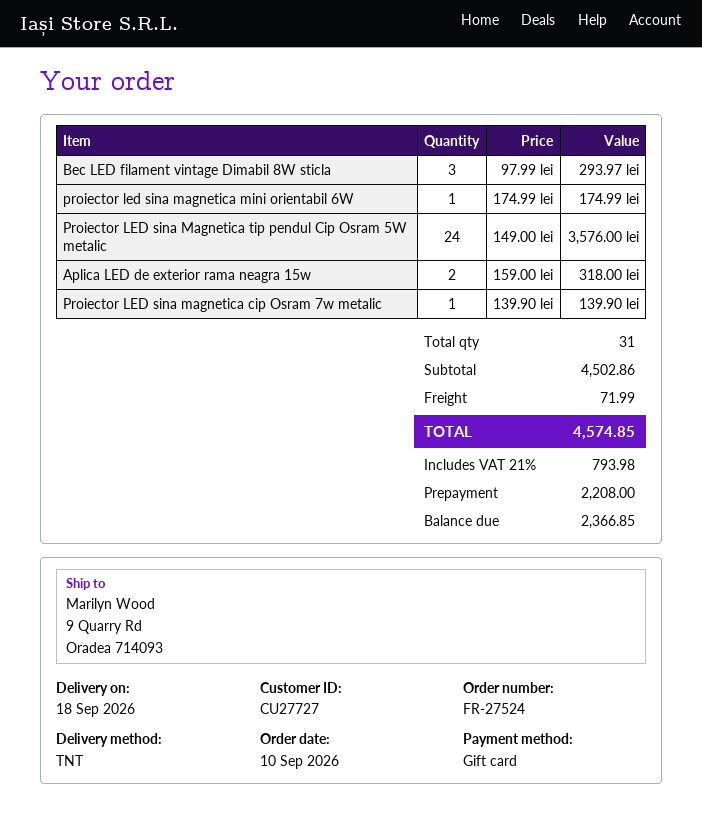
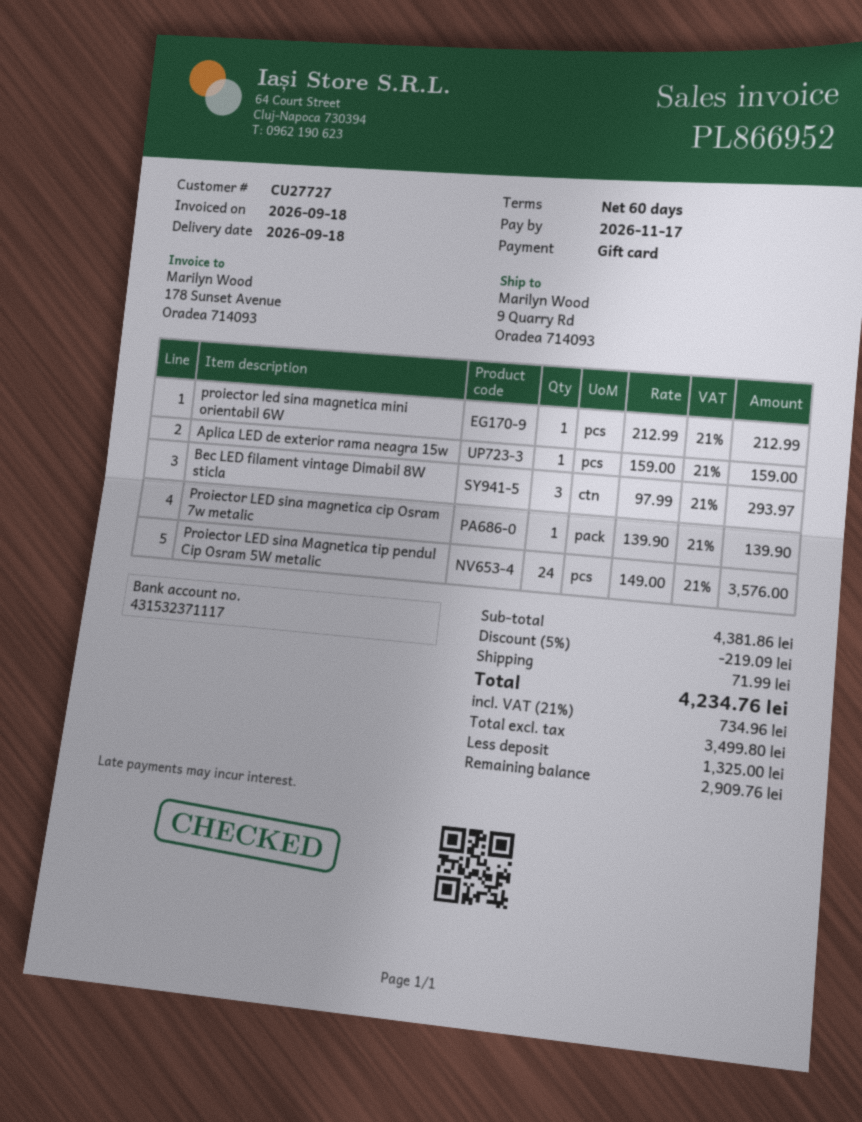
proiector led sina magnetica mini orientabil 6W: 1 x 174.99 = 174.99 -> 1 x 212.99 = 212.99
Aplica LED de exterior rama neagra 15w: 2 x 159.00 = 318.00 -> 1 x 159.00 = 159.00
subtotal: 4502.86 -> 4381.86
discount: none -> 5% = 219.09
tax: 21% = 793.98 -> 21% = 734.96
total: 4574.85 -> 4234.76
deposit: 2208.00 -> 1325.00
balance: 2366.85 -> 2909.76

